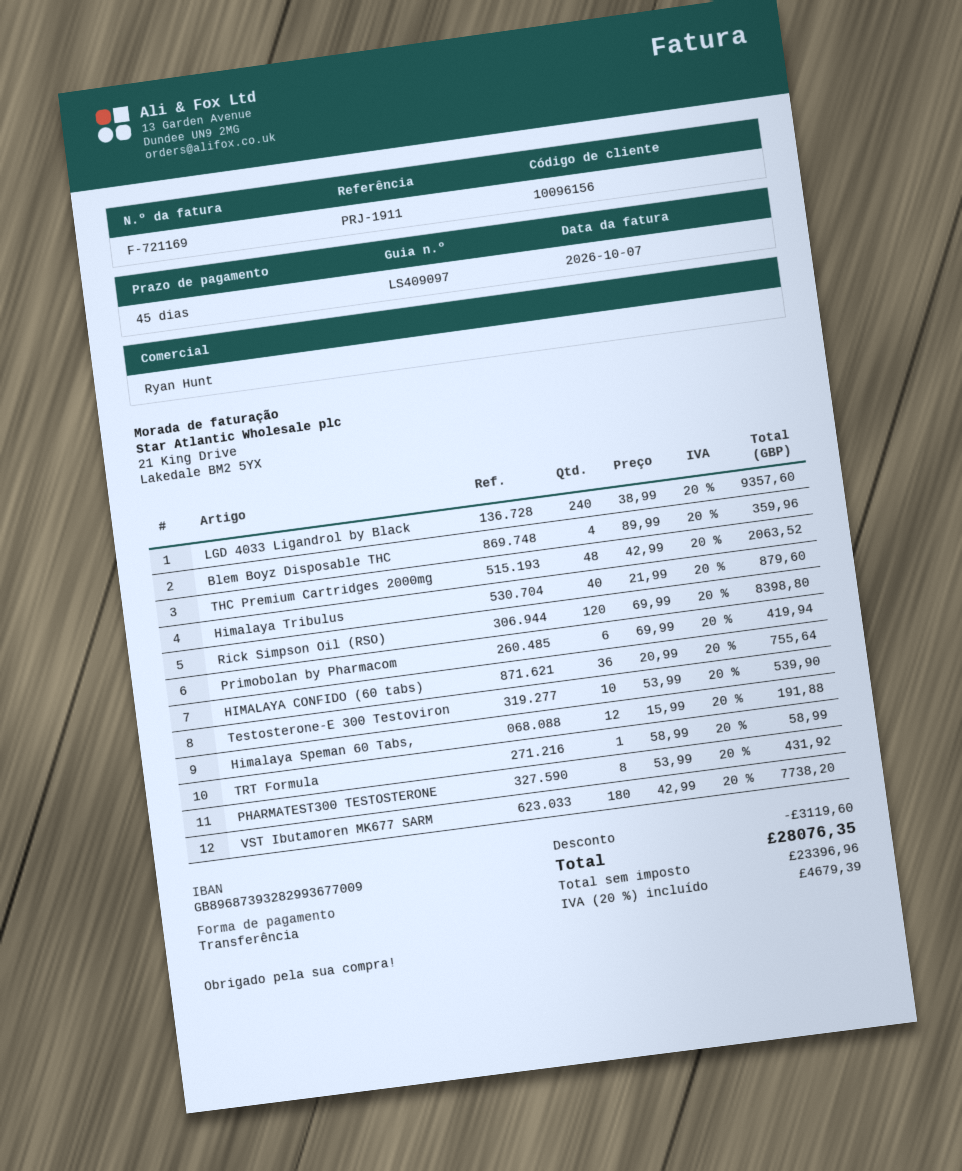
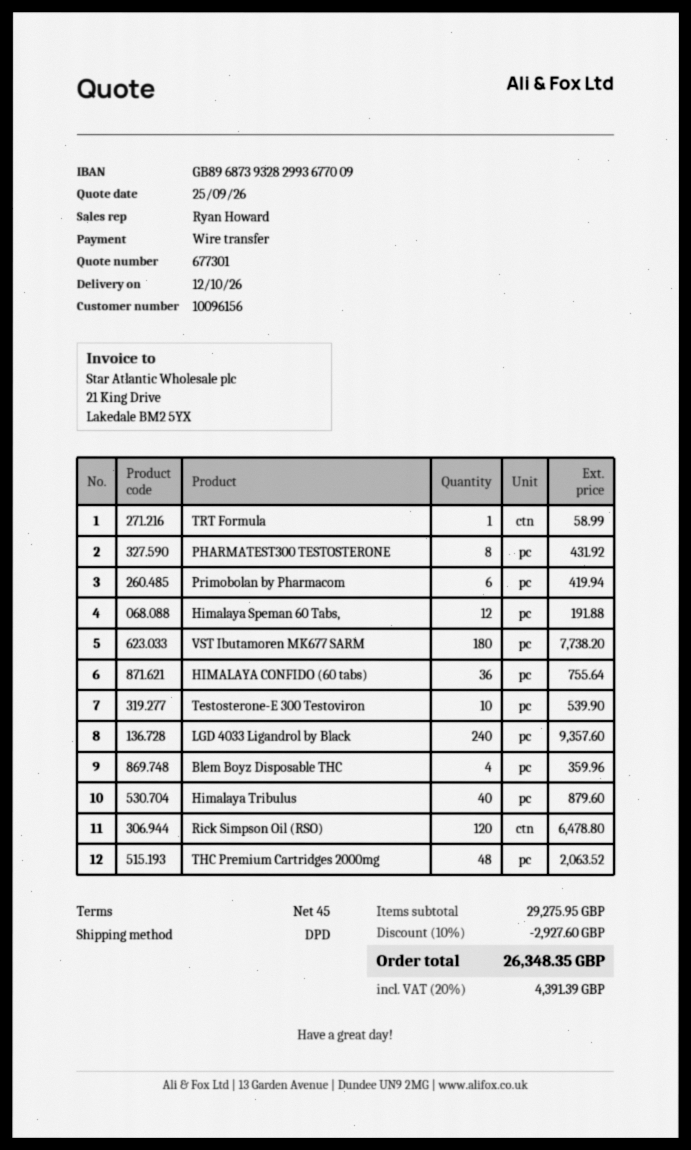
sales rep: Ryan Hunt -> Ryan Howard
Rick Simpson Oil (RSO): 120 for 8398.80 -> 120 for 6478.80
discount: 3119.60 -> 2927.60
tax: 20% = 4679.39 -> 20% = 4391.39
total: 28076.35 -> 26348.35

